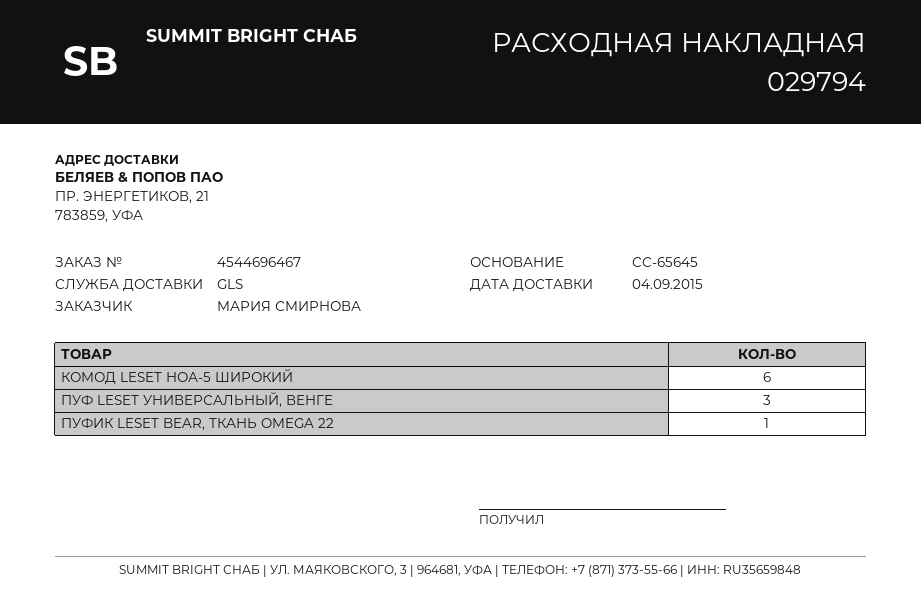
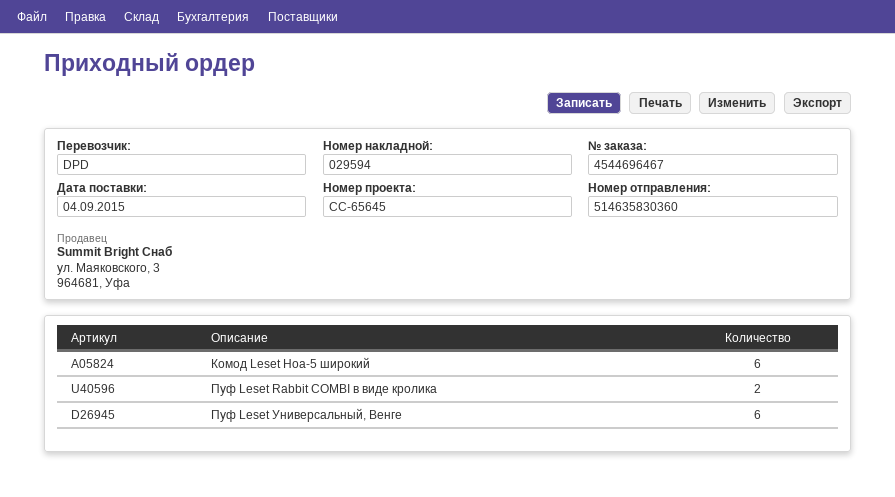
delivery note number: 029794 -> 029594
shipping method: GLS -> DPD
ПУФ LESET УНИВЕРСАЛЬНЫЙ, ВЕНГЕ: 3 -> 6
ПУФИК LESET BEAR, ТКАНЬ OMEGA 22: 1 -> none
Пуф Leset Rabbit COMBI в виде кролика: none -> 2

